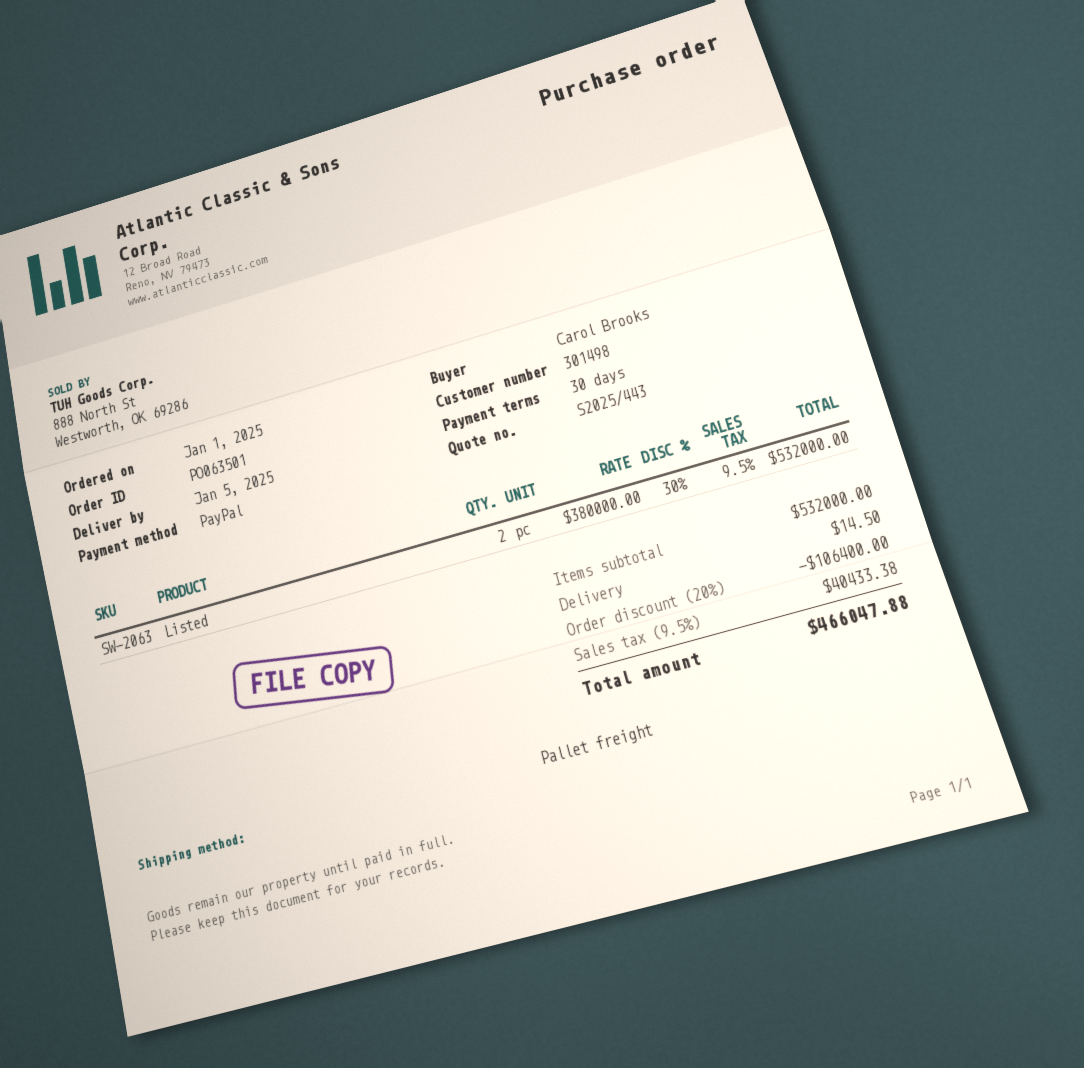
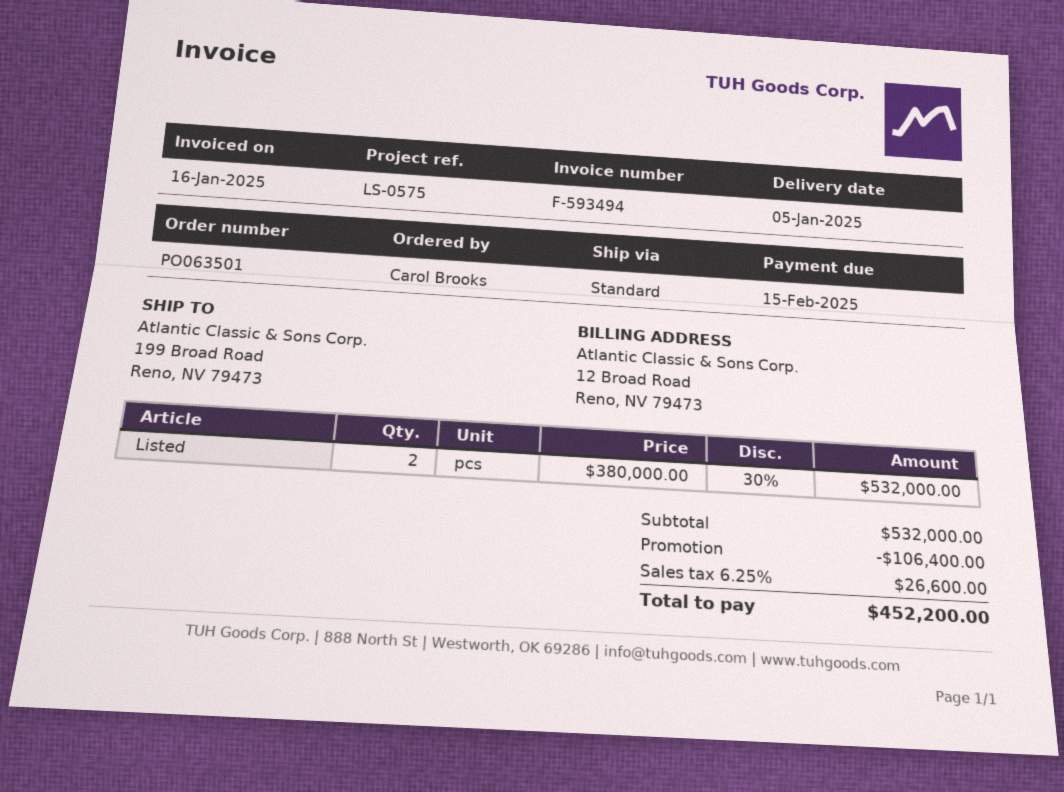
shipping method: pallet freight -> standard
shipping: 14.50 -> none
tax: 9.5% = 40433.38 -> 6.25% = 26600.00
total: 466047.88 -> 452200.00

